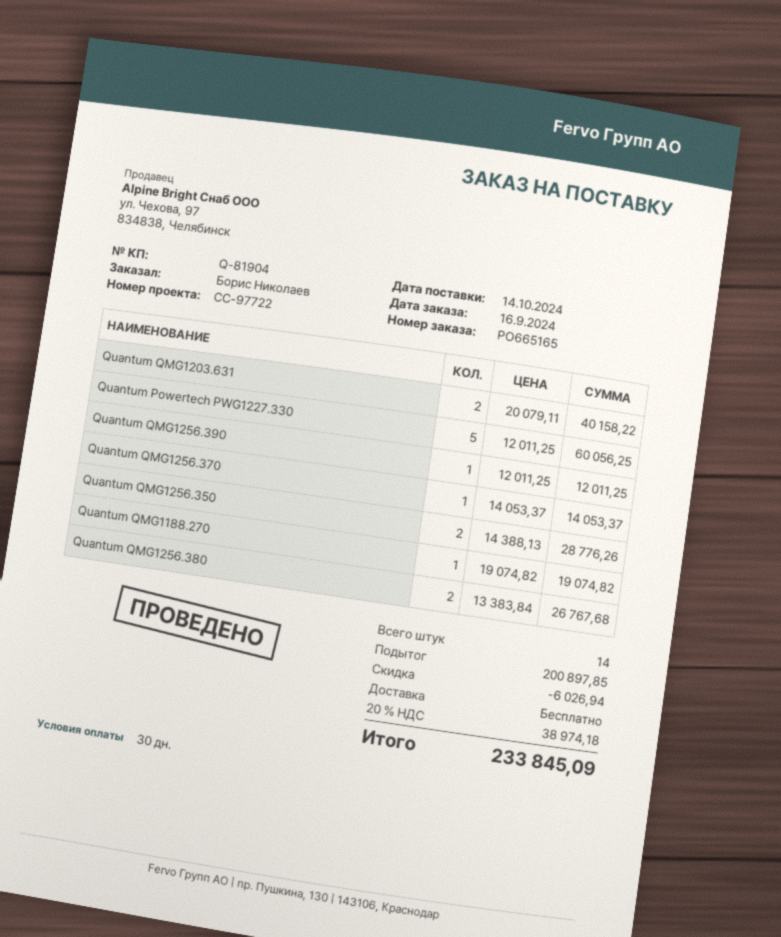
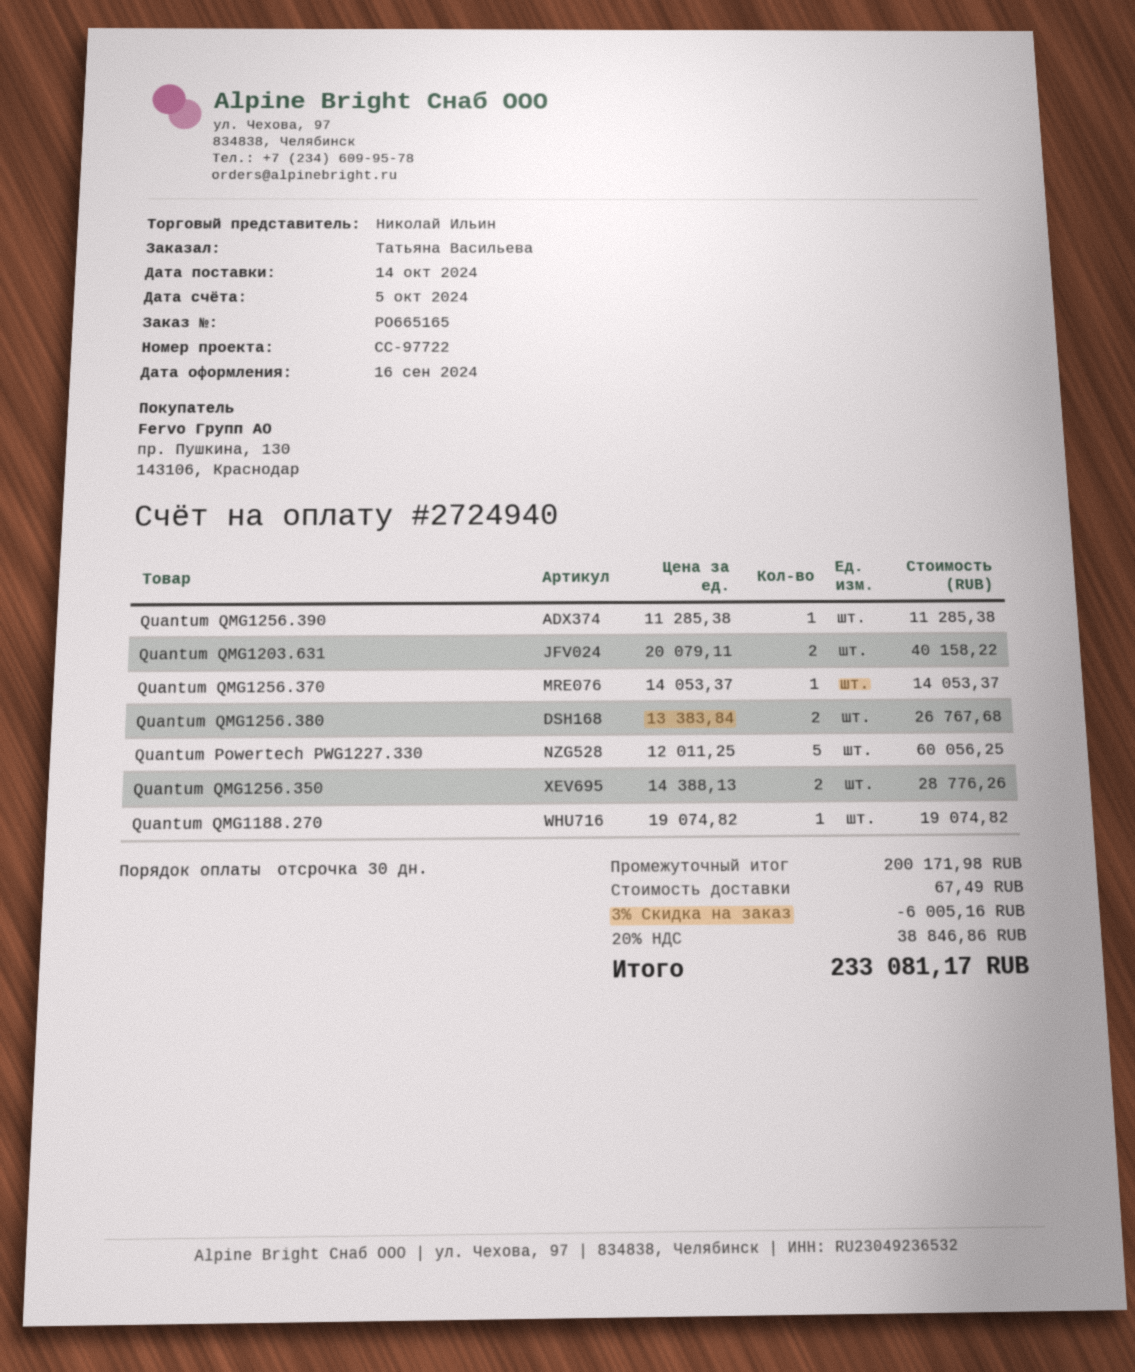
ordered by: Борис Николаев -> Татьяна Васильева
Quantum QMG1256.390: 1 x 12011.25 = 12011.25 -> 1 x 11285.38 = 11285.38
subtotal: 200897.85 -> 200171.98
discount: 6026.94 -> 6005.16
shipping: 0.00 -> 67.49
tax: 20% = 38974.18 -> 20% = 38846.86
total: 233845.09 -> 233081.17

